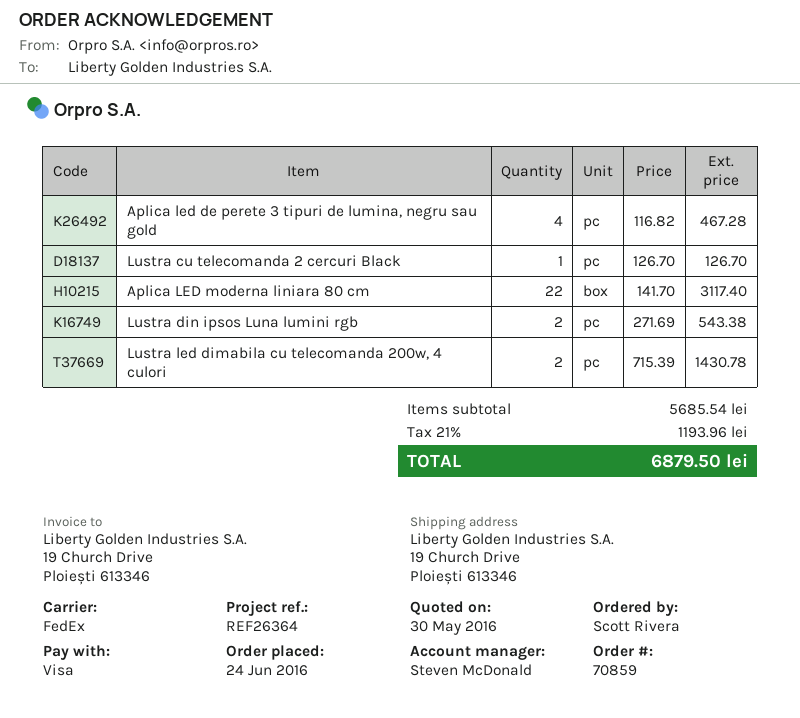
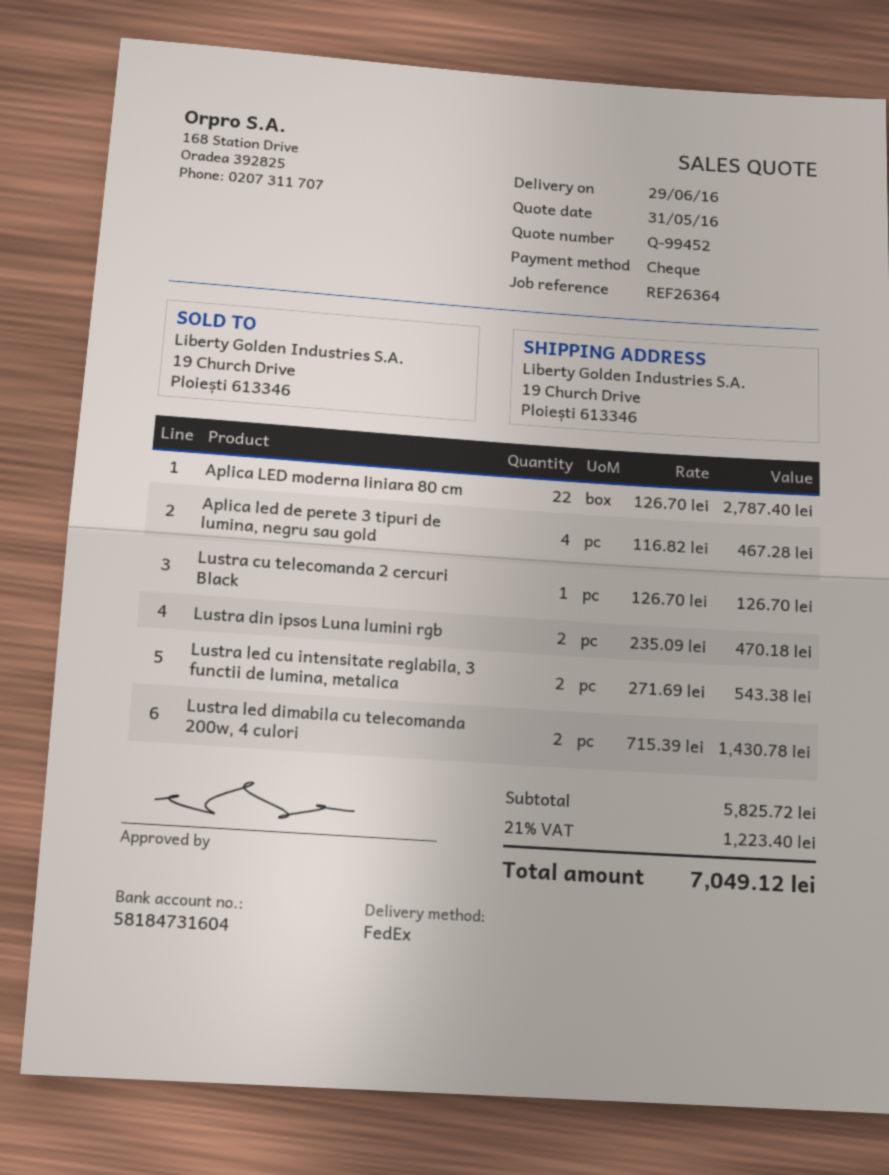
quote date: 2016-05-30 -> 2016-05-31
payment method: Visa -> cheque
Aplica LED moderna liniara 80 cm: 22 x 141.70 = 3117.40 -> 22 x 126.70 = 2787.40
Lustra din ipsos Luna lumini rgb: 2 x 271.69 = 543.38 -> 2 x 235.09 = 470.18
Lustra led cu intensitate reglabila, 3 functii de lumina, metalica: none -> 2 x 271.69 = 543.38
subtotal: 5685.54 -> 5825.72
tax: 21% = 1193.96 -> 21% = 1223.40
total: 6879.50 -> 7049.12

